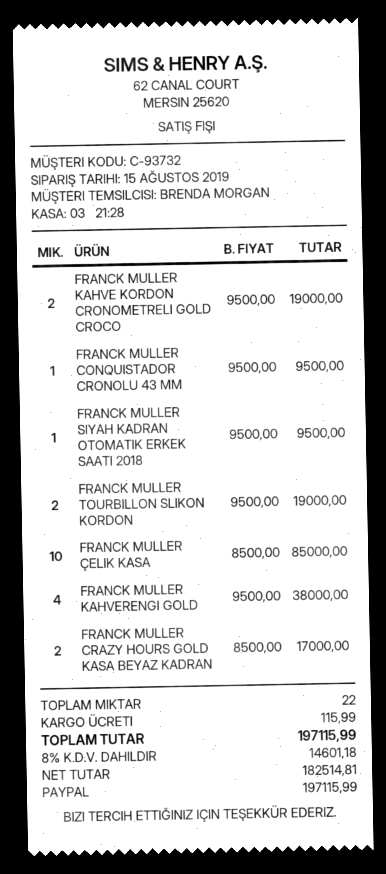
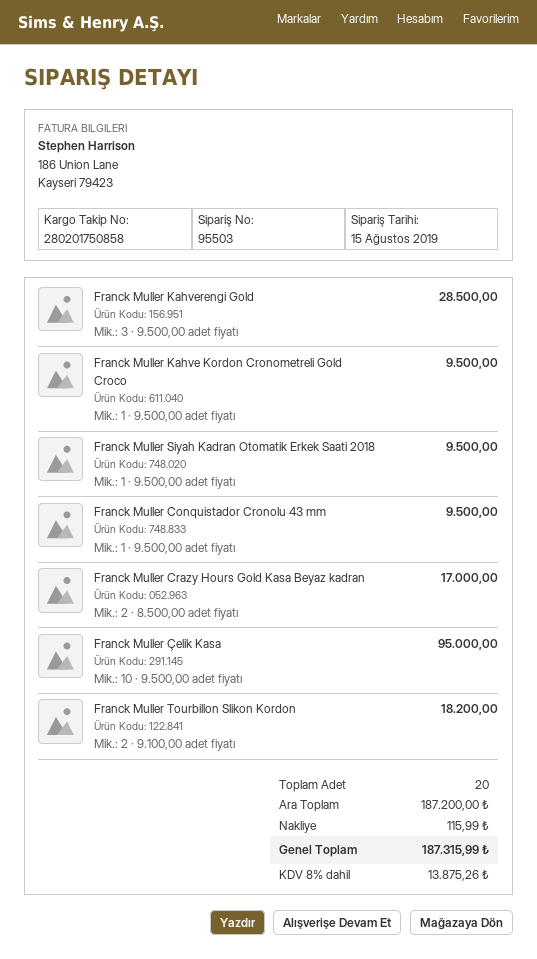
FRANCK MULLER KAHVE KORDON CRONOMETRELI GOLD CROCO: 2 x 9500.00 = 19000.00 -> 1 x 9500.00 = 9500.00
FRANCK MULLER TOURBILLON SLIKON KORDON: 2 x 9500.00 = 19000.00 -> 2 x 9100.00 = 18200.00
FRANCK MULLER ÇELIK KASA: 10 x 8500.00 = 85000.00 -> 10 x 9500.00 = 95000.00
FRANCK MULLER KAHVERENGI GOLD: 4 x 9500.00 = 38000.00 -> 3 x 9500.00 = 28500.00
total quantity: 22 -> 20
tax: 8% = 14601.18 -> 8% = 13875.26
total: 197115.99 -> 187315.99

